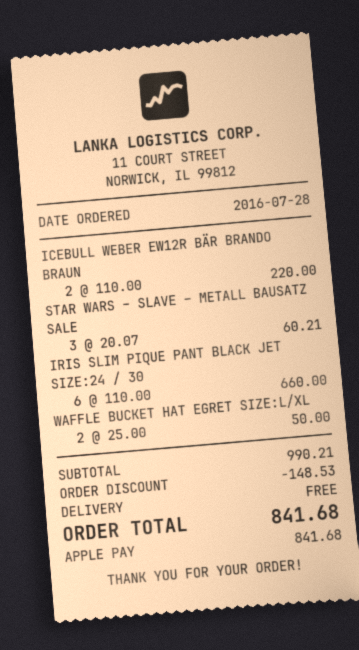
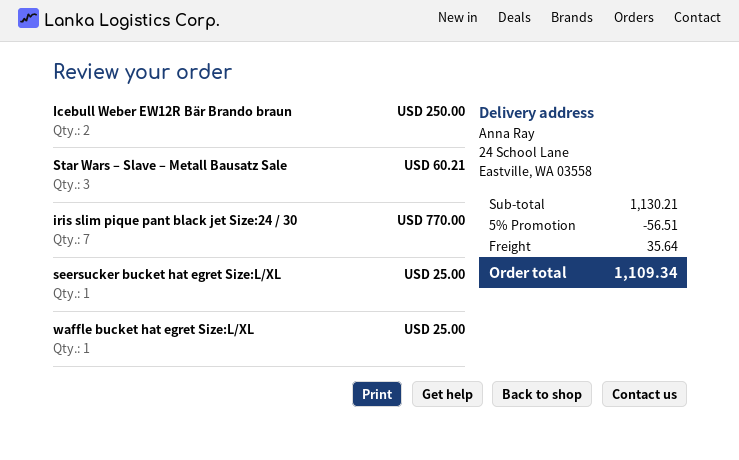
ICEBULL WEBER EW12R BÄR BRANDO BRAUN: 2 for 220.00 -> 2 for 250.00
IRIS SLIM PIQUE PANT BLACK JET SIZE:24 / 30: 6 for 660.00 -> 7 for 770.00
WAFFLE BUCKET HAT EGRET SIZE:L/XL: 2 for 50.00 -> 1 for 25.00
seersucker bucket hat egret Size:L/XL: none -> 1 for 25.00
subtotal: 990.21 -> 1130.21
discount: 148.53 -> 56.51
shipping: 0.00 -> 35.64
total: 841.68 -> 1109.34

